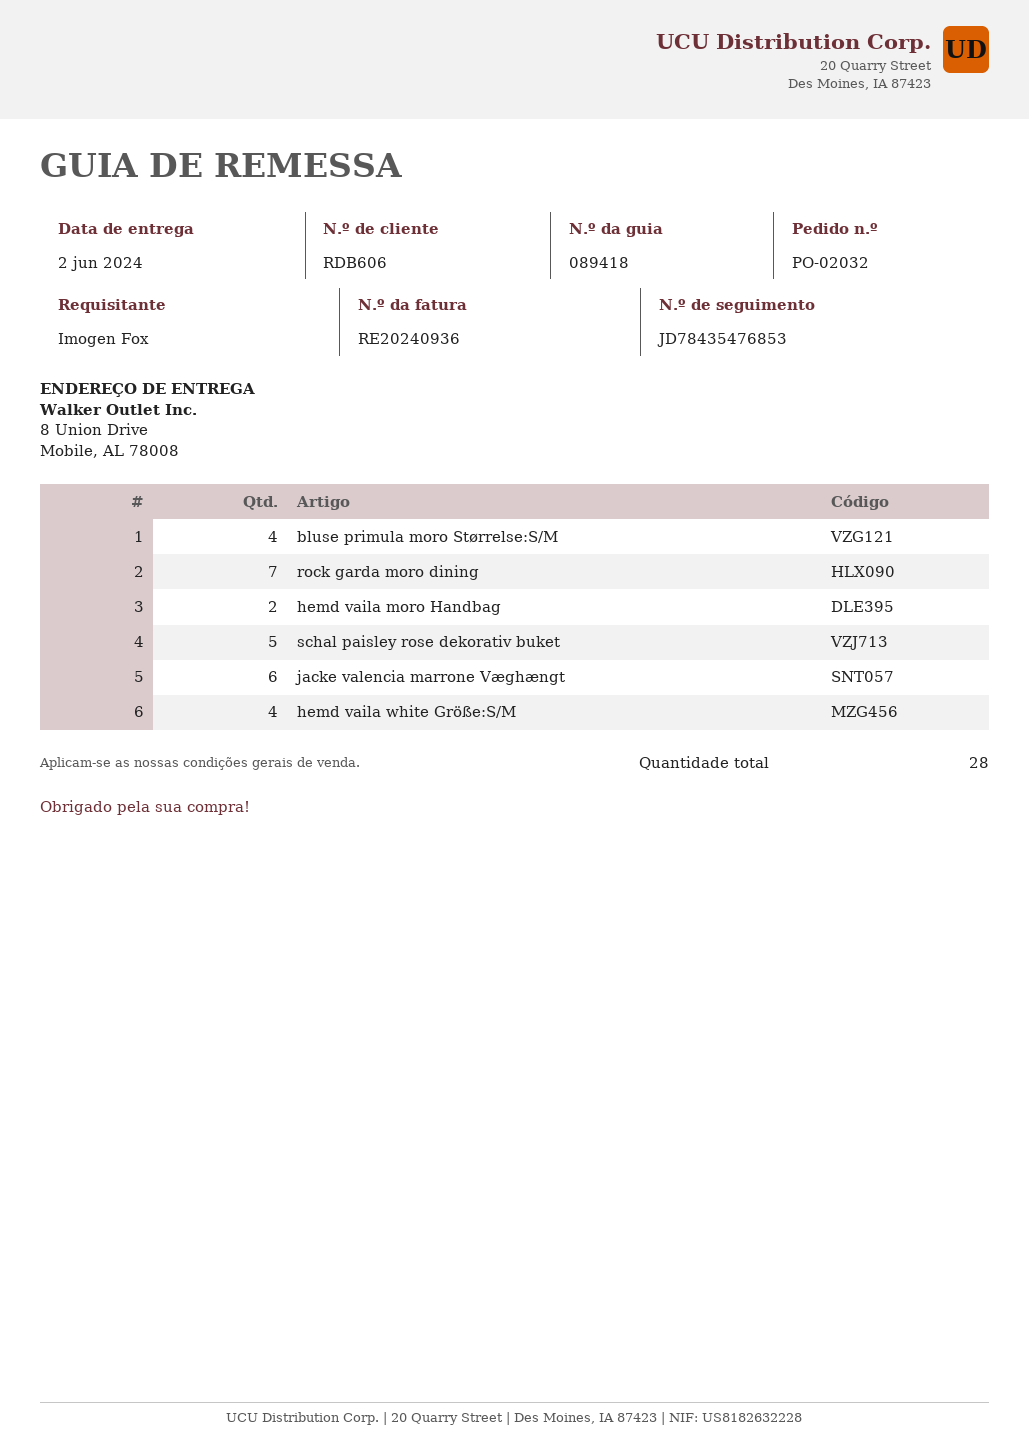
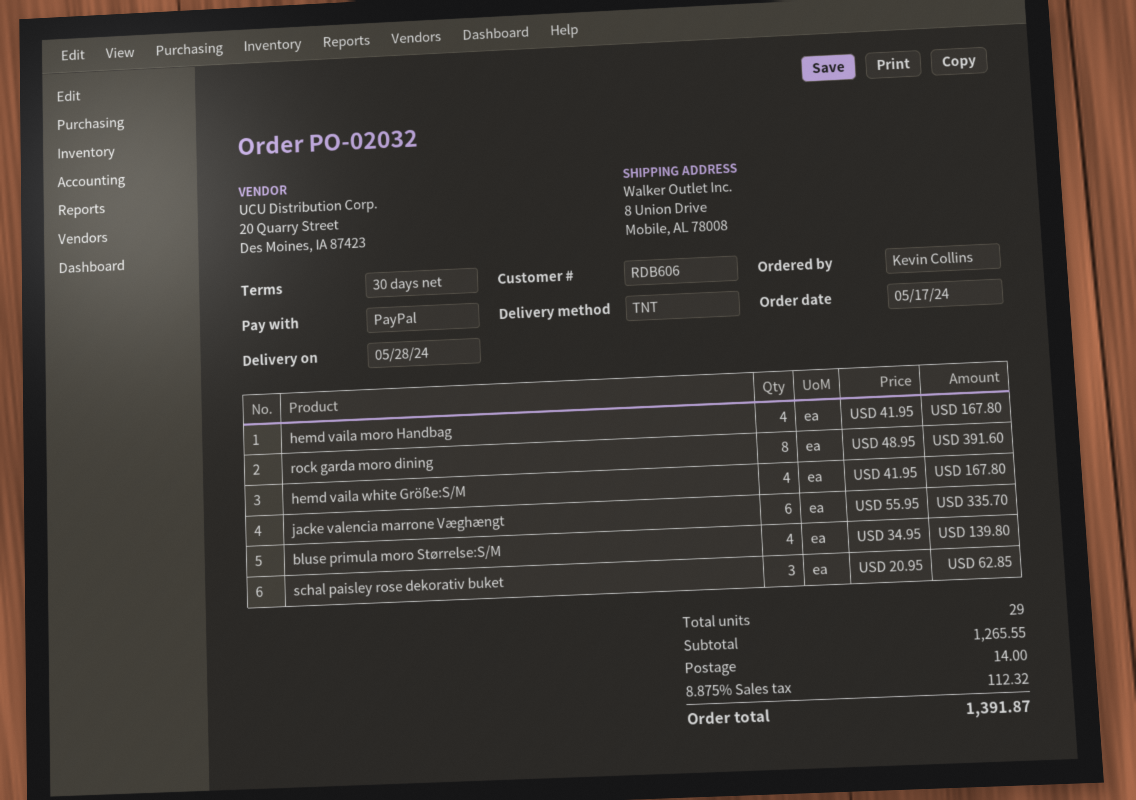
delivery date: 2024-06-02 -> 2024-05-28
ordered by: Imogen Fox -> Kevin Collins
rock garda moro dining: 7 -> 8
hemd vaila moro Handbag: 2 -> 4
schal paisley rose dekorativ buket: 5 -> 3
total quantity: 28 -> 29

